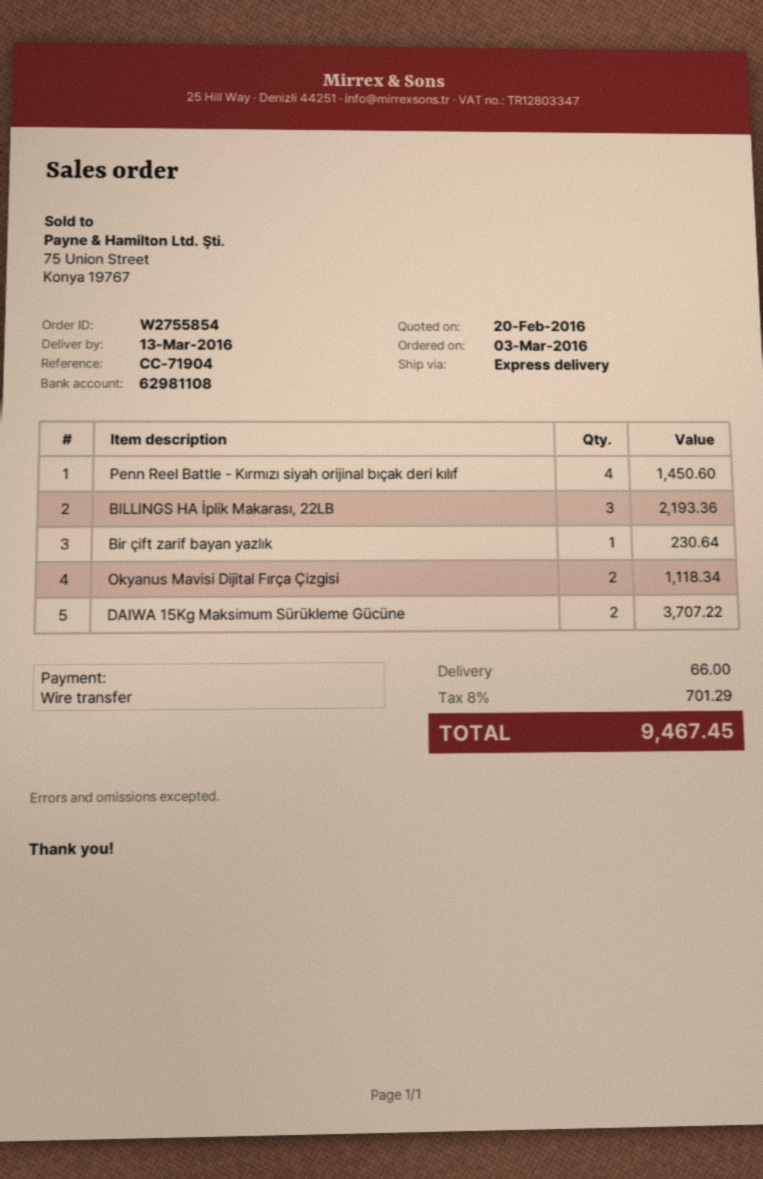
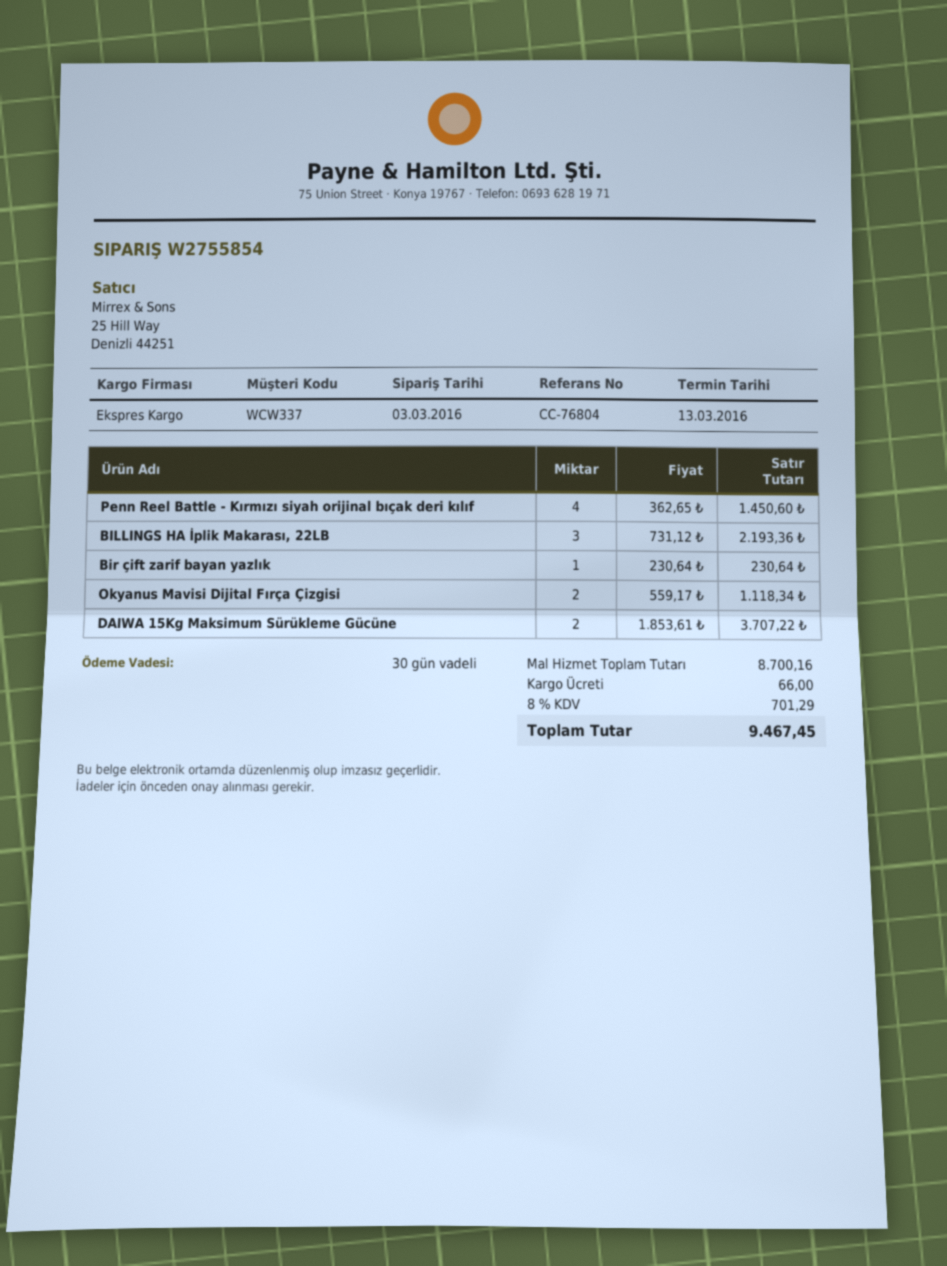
reference: CC-71904 -> CC-76804

